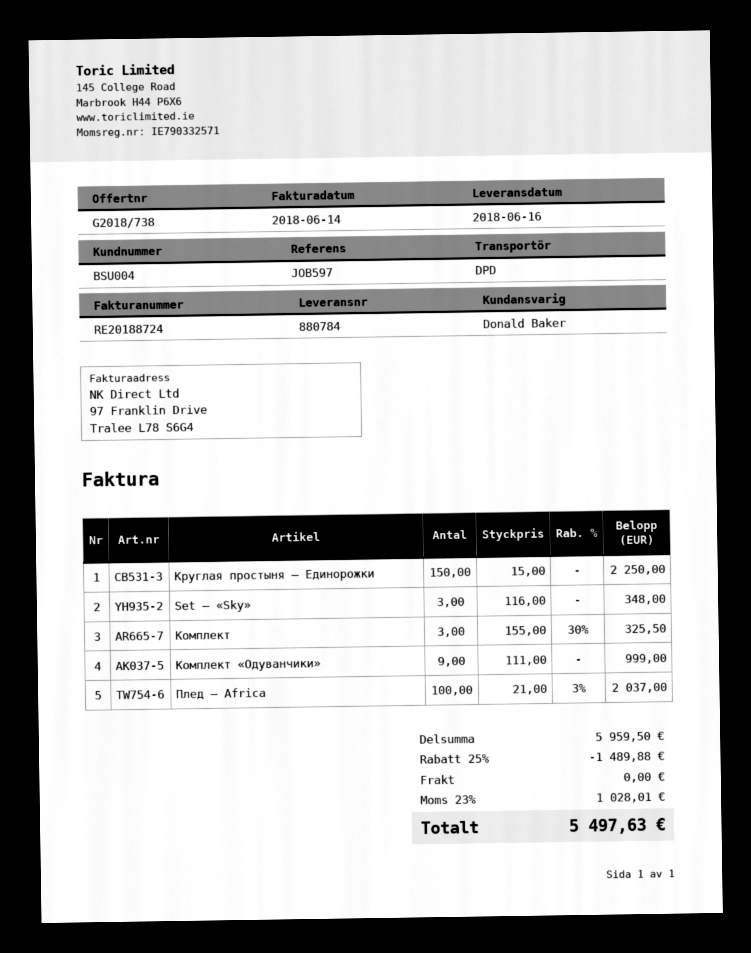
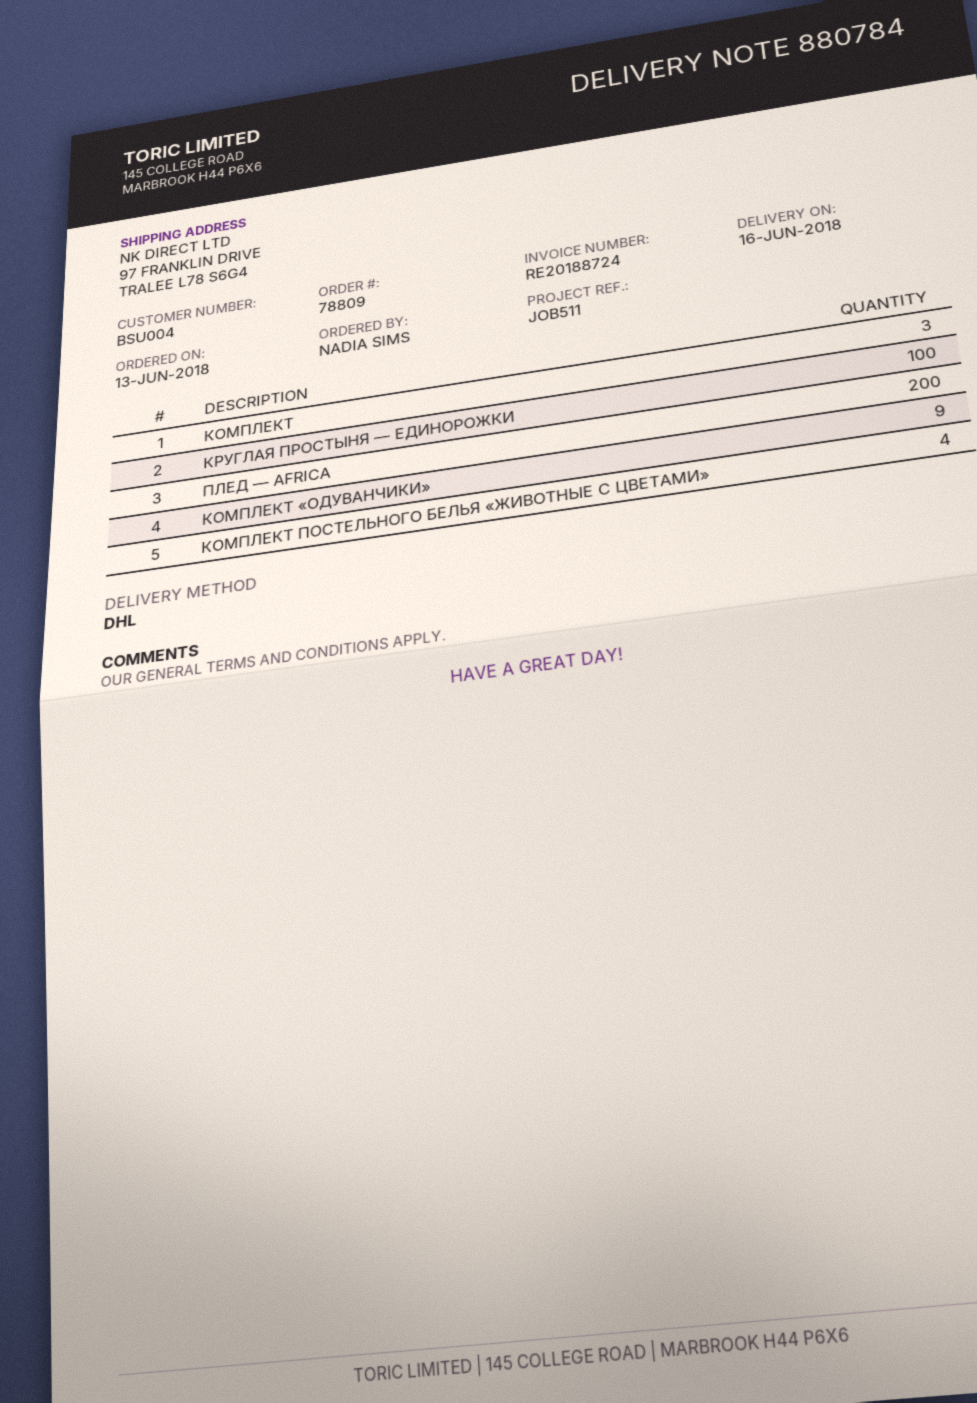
reference: JOB597 -> JOB511
shipping method: DPD -> DHL
Круглая простыня — Единорожки: 150 -> 100
Set — «Sky»: 3 -> none
Плед — Africa: 100 -> 200
КОМПЛЕКТ ПОСТЕЛЬНОГО БЕЛЬЯ «ЖИВОТНЫЕ С ЦВЕТАМИ»: none -> 4

